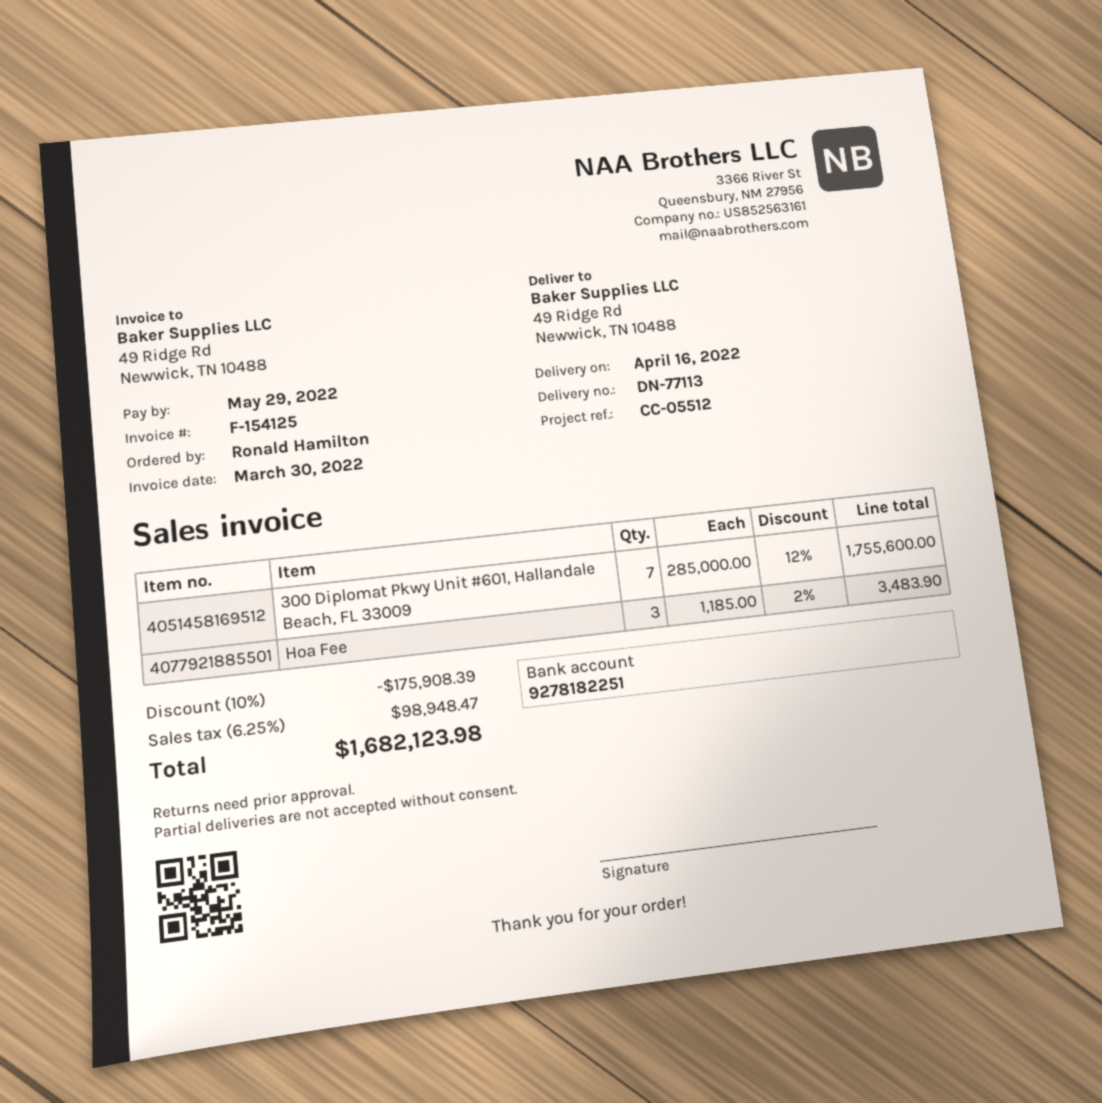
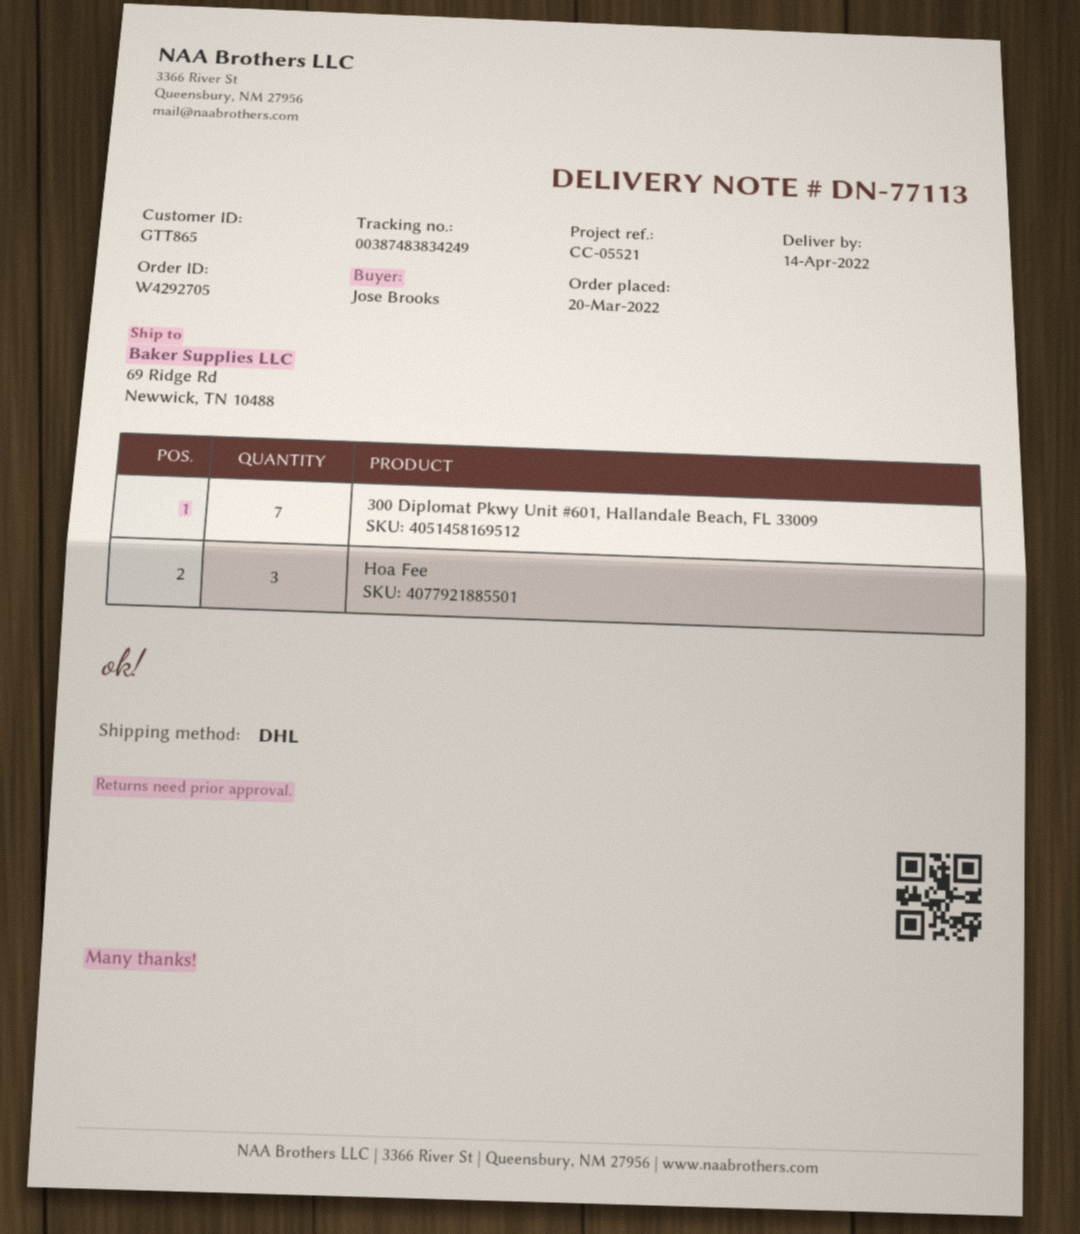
delivery date: 2022-04-16 -> 2022-04-14
reference: CC-05512 -> CC-05521
ordered by: Ronald Hamilton -> Jose Brooks
ship to: 49 Ridge Rd, Newwick, TN 10488 -> 69 Ridge Rd, Newwick, TN 10488

